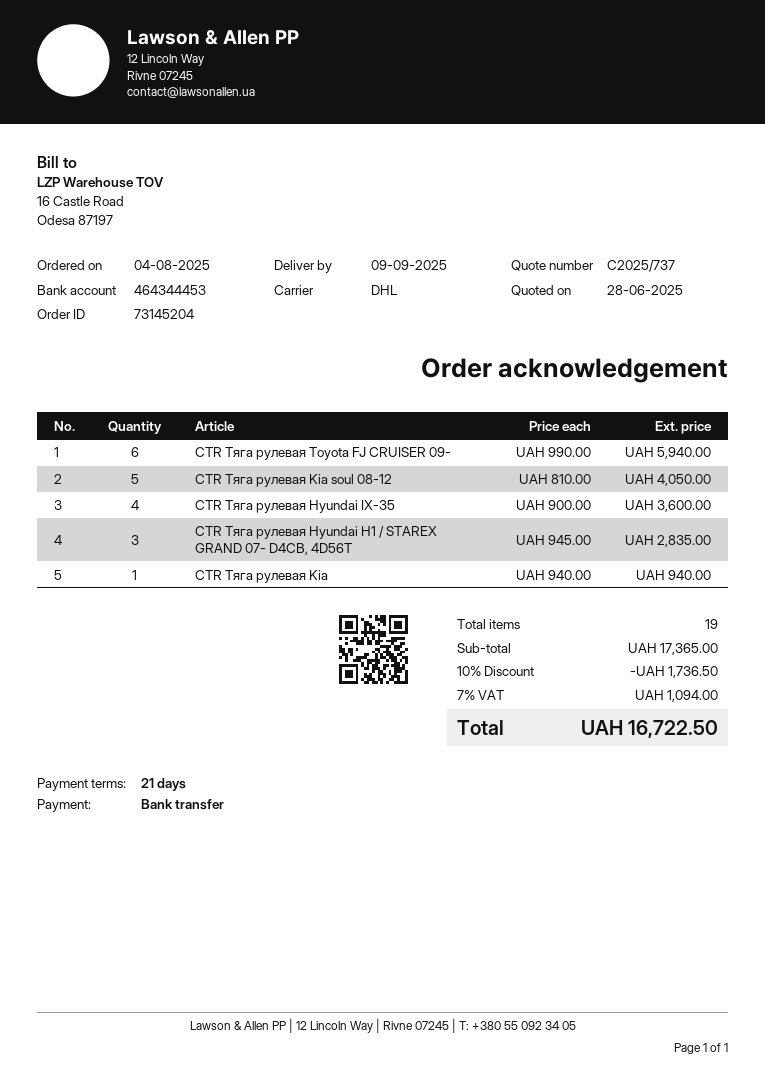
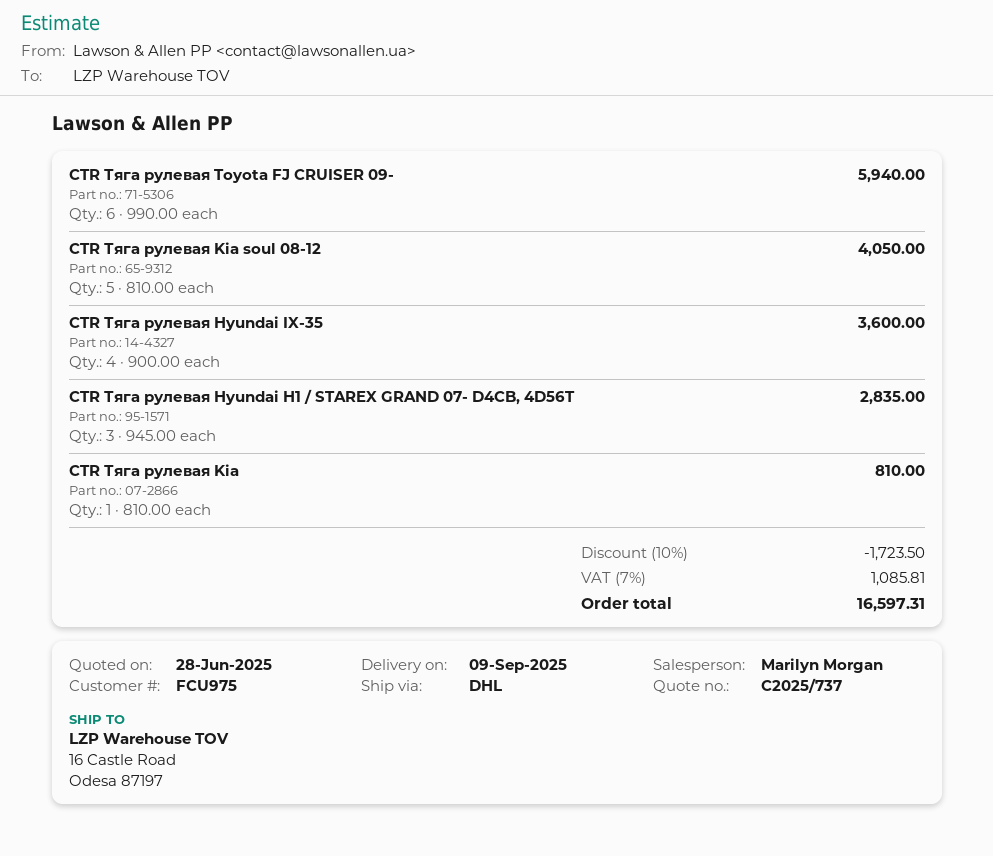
CTR Тяга рулевая Kia: 1 x 940.00 = 940.00 -> 1 x 810.00 = 810.00
discount: 10% = 1736.50 -> 10% = 1723.50
tax: 7% = 1094.00 -> 7% = 1085.81
total: 16722.50 -> 16597.31

